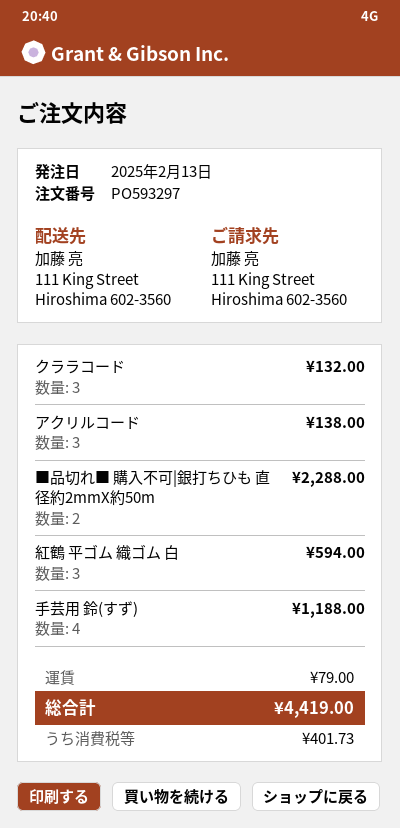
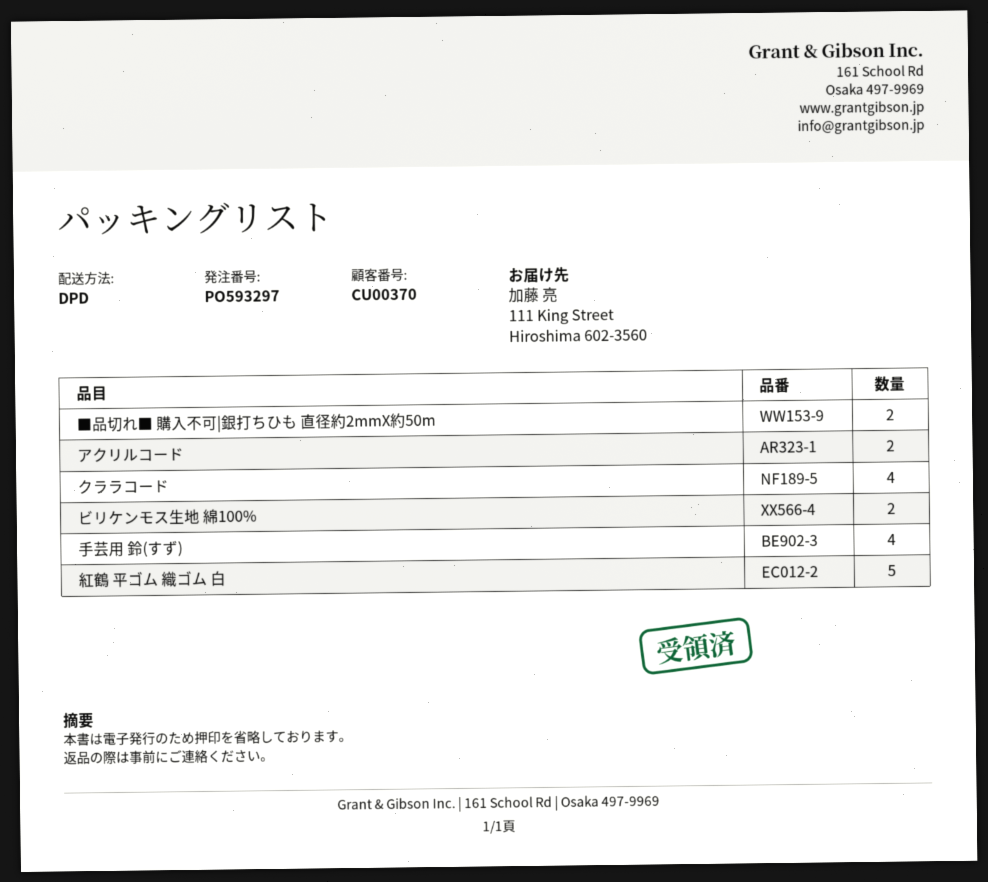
クララコード: 3 -> 4
アクリルコード: 3 -> 2
紅鶴 平ゴム 織ゴム 白: 3 -> 5
ビリケンモス生地 綿100%: none -> 2

